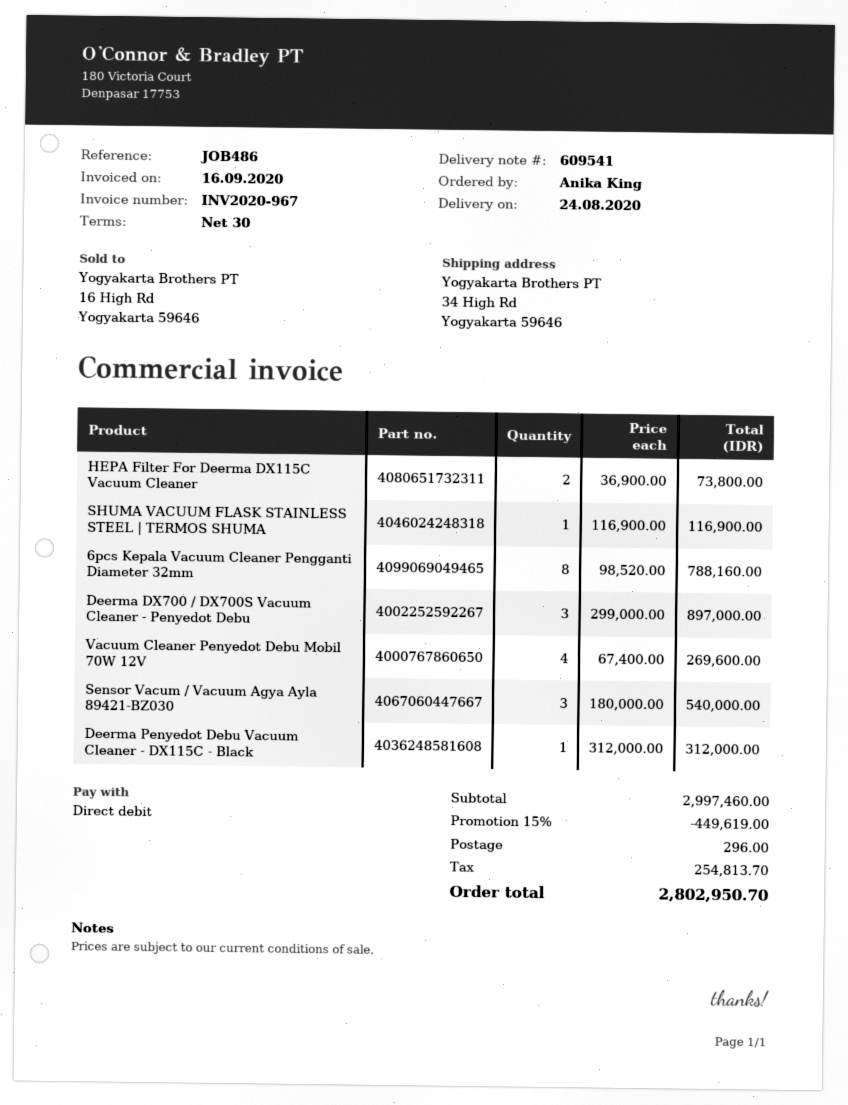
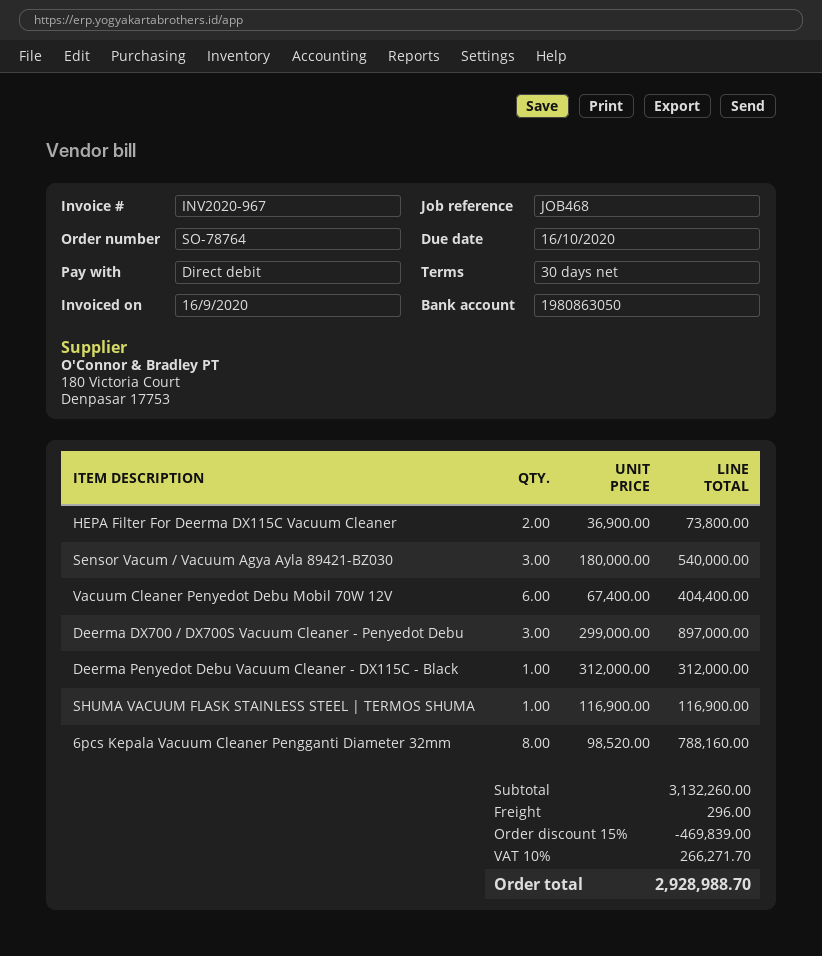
reference: JOB486 -> JOB468
Vacuum Cleaner Penyedot Debu Mobil 70W 12V: 4 x 67400.00 = 269600.00 -> 6 x 67400.00 = 404400.00
subtotal: 2997460.00 -> 3132260.00
discount: 15% = 449619.00 -> 15% = 469839.00
tax: 254813.70 -> 266271.70
total: 2802950.70 -> 2928988.70

